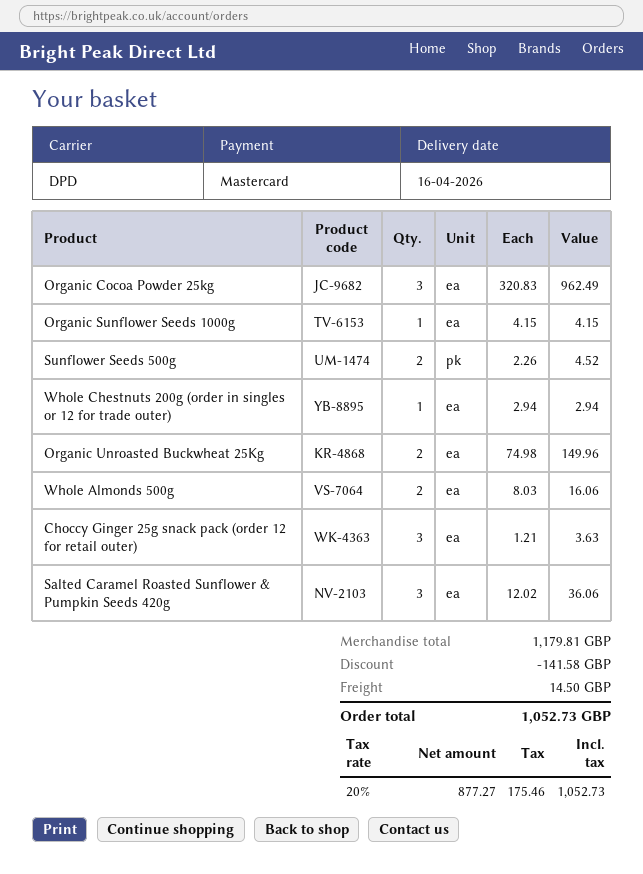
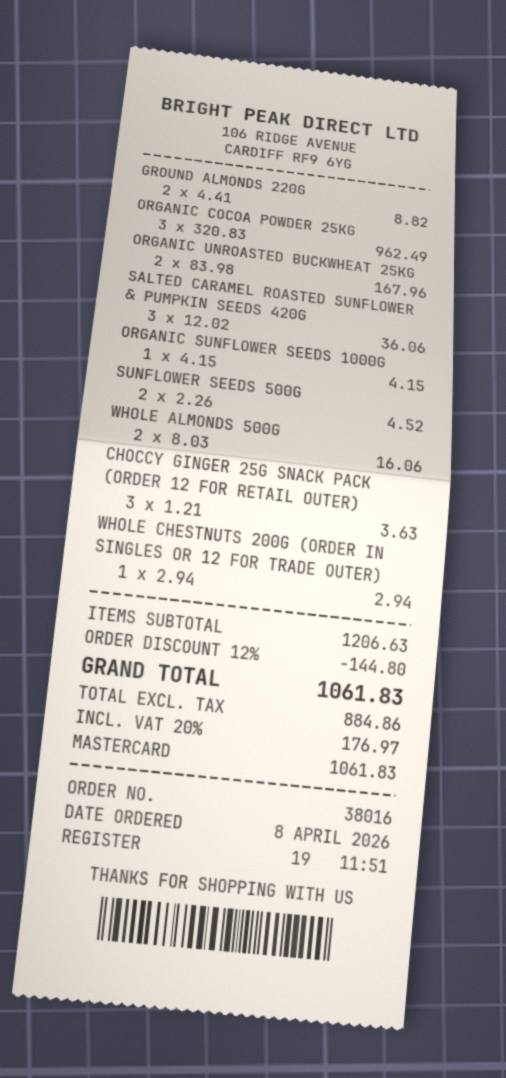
Organic Unroasted Buckwheat 25Kg: 2 x 74.98 = 149.96 -> 2 x 83.98 = 167.96
GROUND ALMONDS 220G: none -> 2 x 4.41 = 8.82
subtotal: 1179.81 -> 1206.63
discount: 141.58 -> 144.80
shipping: 14.50 -> none
net: 877.27 -> 884.86
tax: 20% = 175.46 -> 20% = 176.97
total: 1052.73 -> 1061.83

